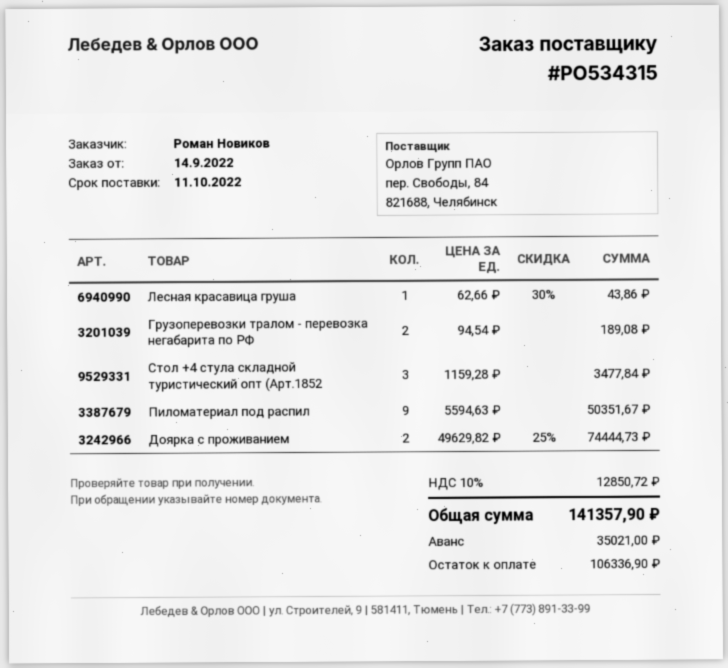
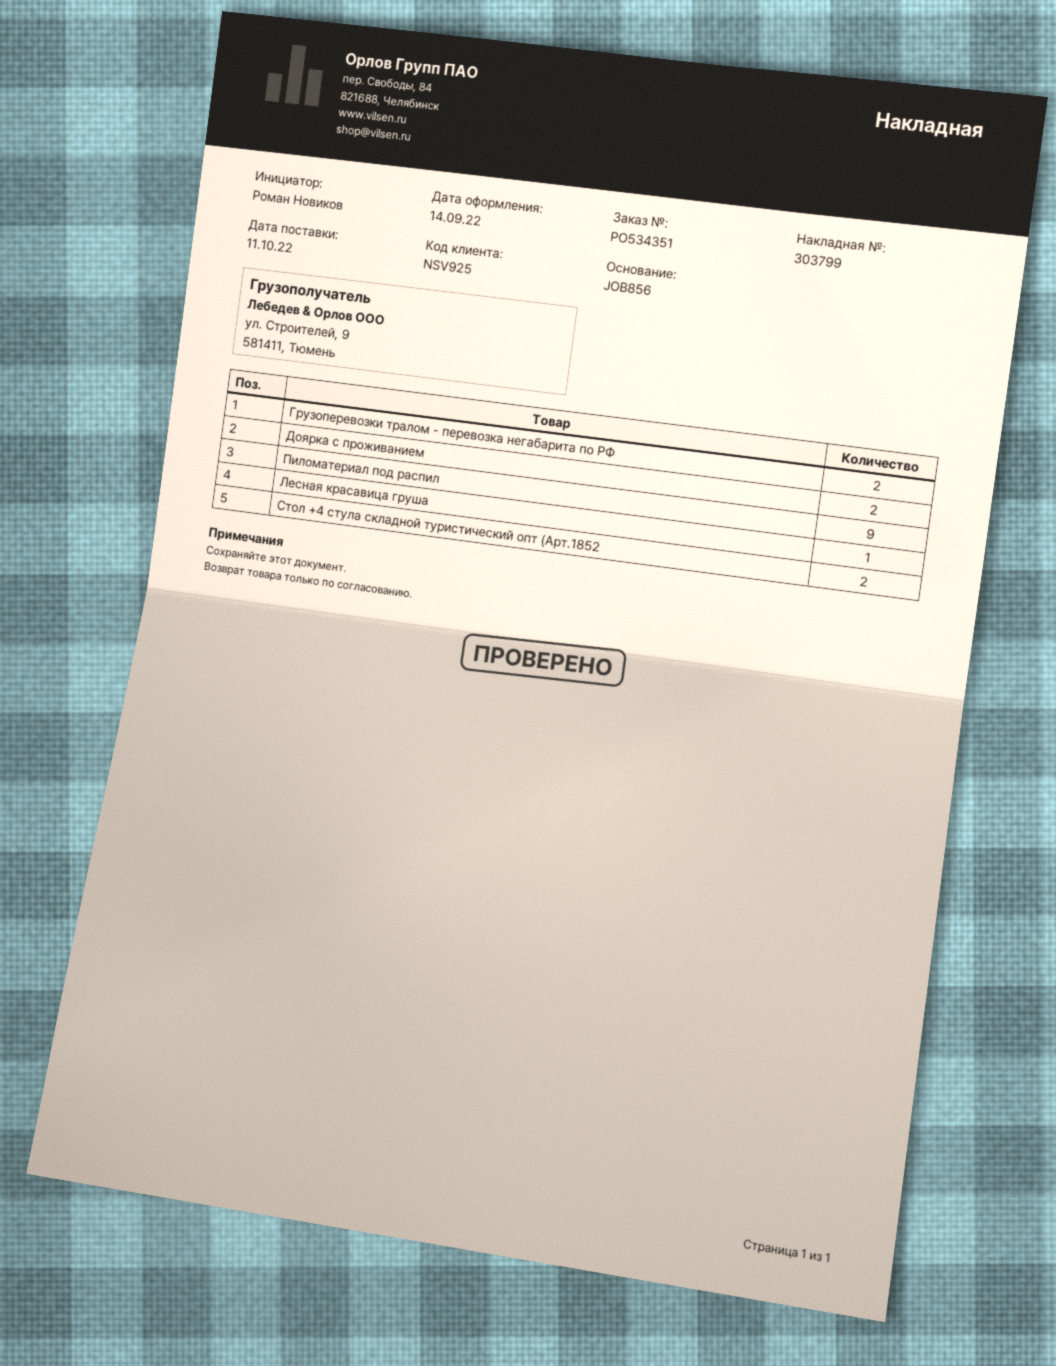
order number: PO534315 -> PO534351
Стол +4 стула складной туристический опт (Арт.1852: 3 -> 2

